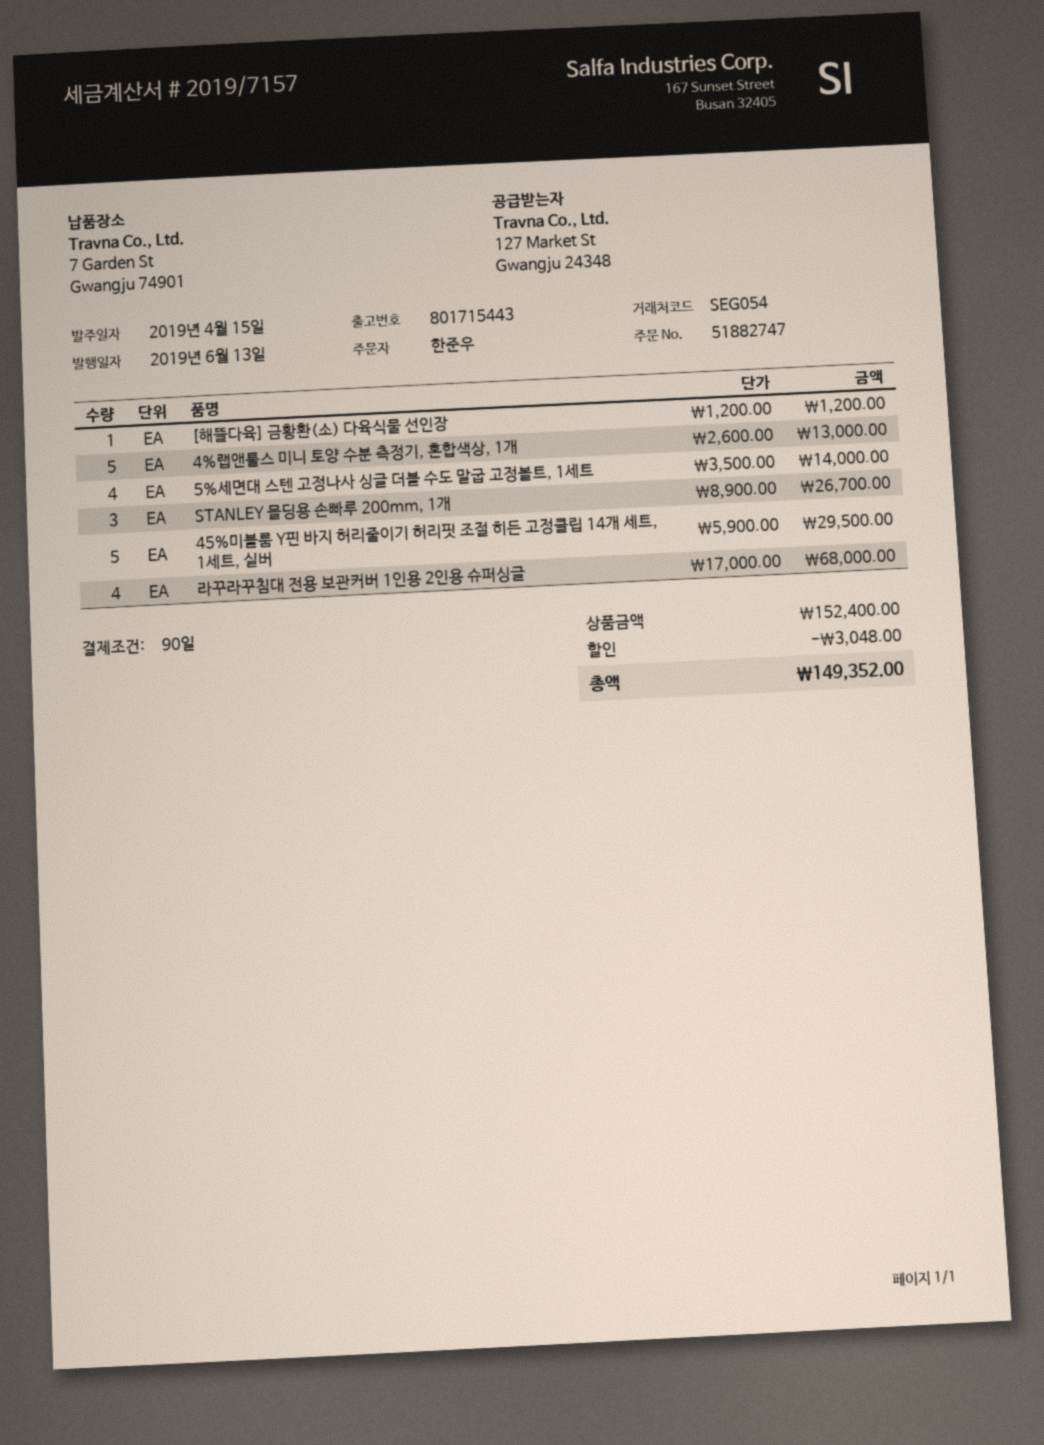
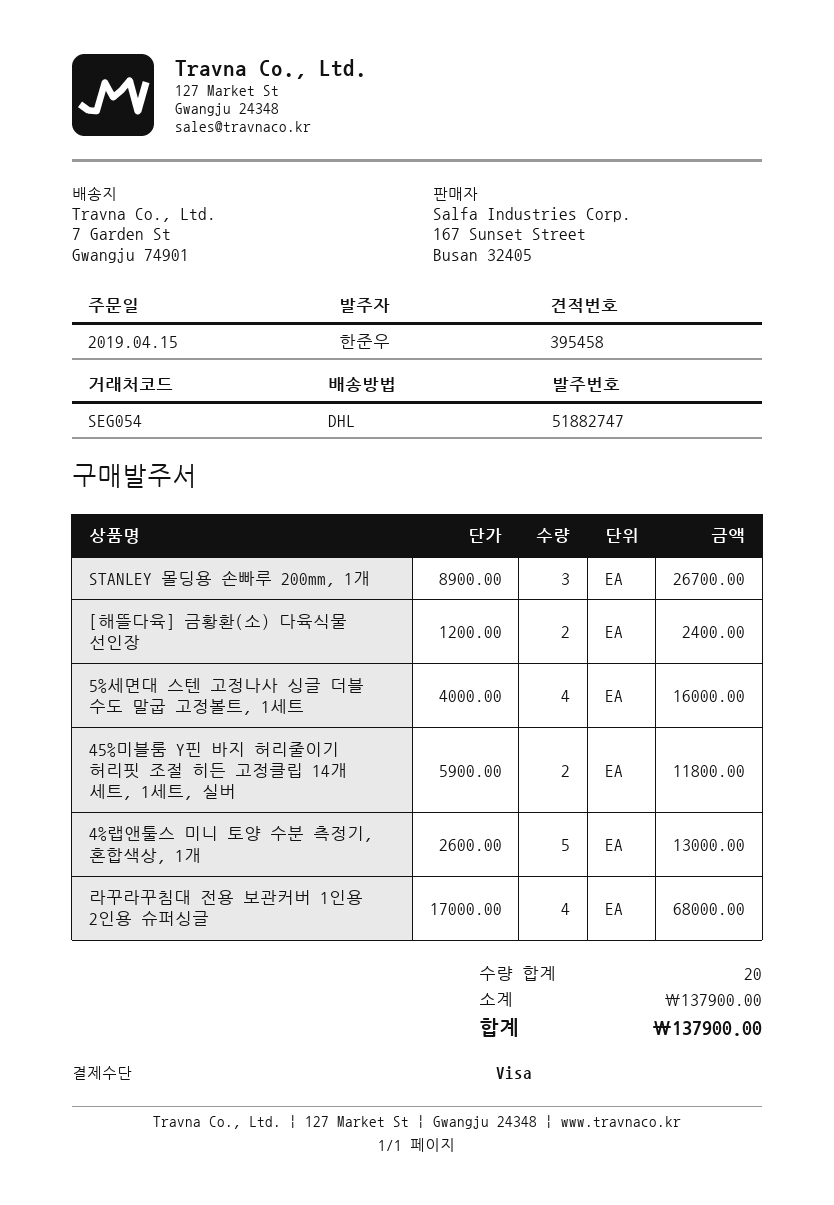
[해뜰다육] 금황환(소) 다육식물 선인장: 1 x 1200.00 = 1200.00 -> 2 x 1200.00 = 2400.00
5%세면대 스텐 고정나사 싱글 더블 수도 말굽 고정볼트, 1세트: 4 x 3500.00 = 14000.00 -> 4 x 4000.00 = 16000.00
45%미블룸 Y핀 바지 허리줄이기 허리핏 조절 히든 고정클립 14개 세트, 1세트, 실버: 5 x 5900.00 = 29500.00 -> 2 x 5900.00 = 11800.00
subtotal: 152400.00 -> 137900.00
discount: 3048.00 -> none
total: 149352.00 -> 137900.00

